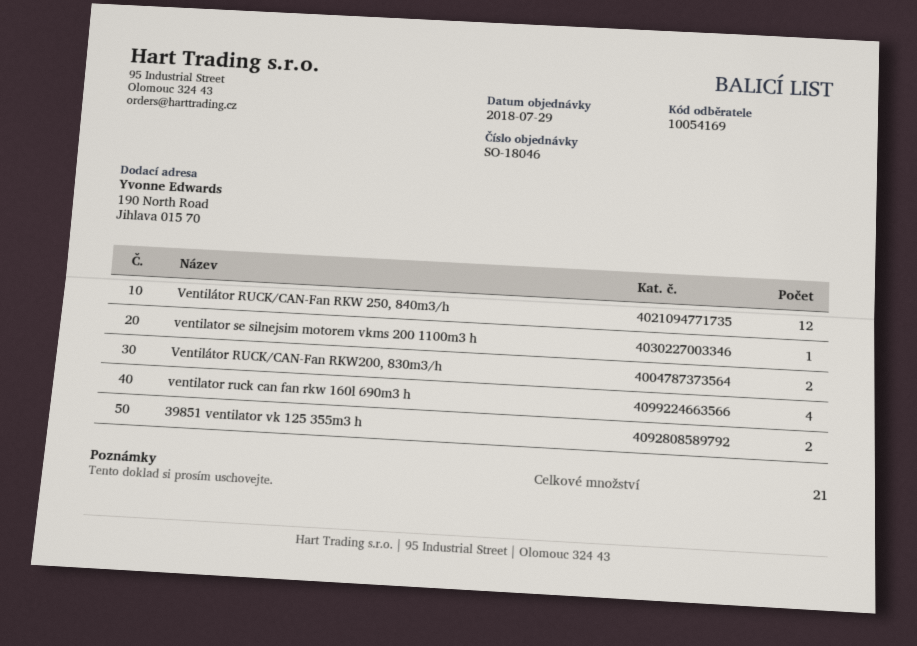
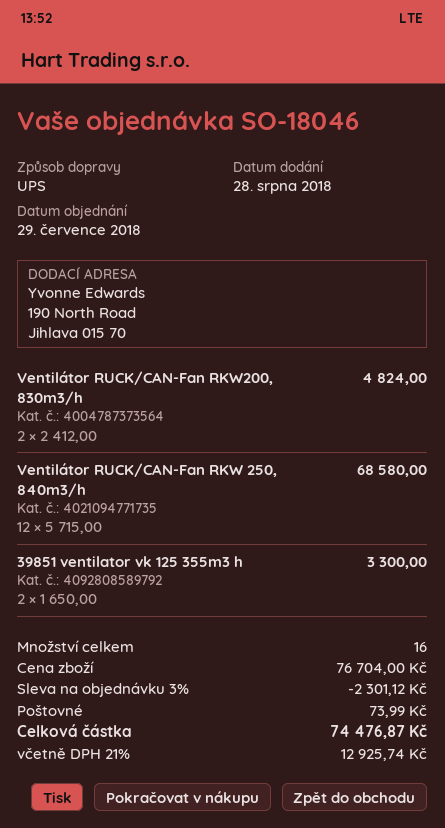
ventilator se silnejsim motorem vkms 200 1100m3 h: 1 -> none
ventilator ruck can fan rkw 160l 690m3 h: 4 -> none
total quantity: 21 -> 16

